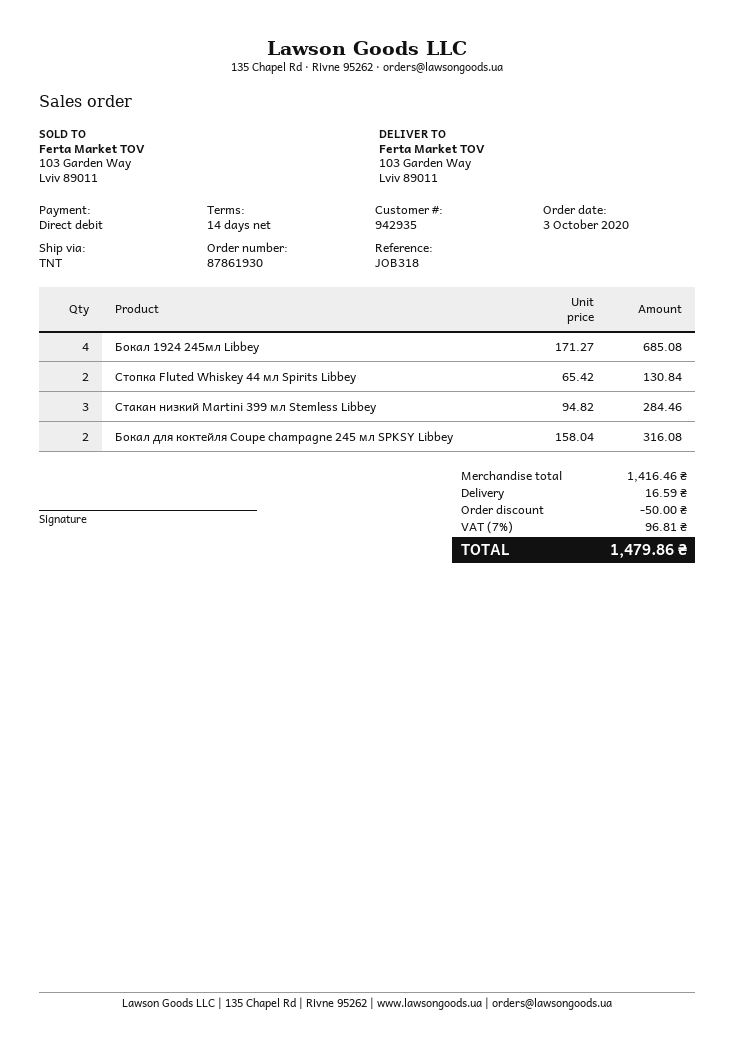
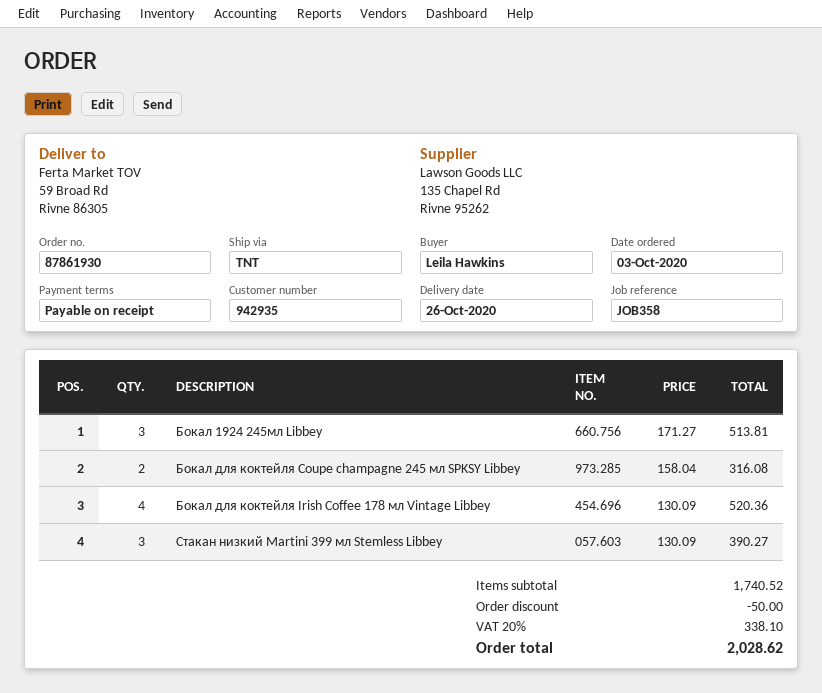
payment terms: 14 days -> on receipt
reference: JOB318 -> JOB358
ship to: 103 Garden Way, Lviv 89011 -> 59 Broad Rd, Rivne 86305
Бокал 1924 245мл Libbey: 4 x 171.27 = 685.08 -> 3 x 171.27 = 513.81
Стопка Fluted Whiskey 44 мл Spirits Libbey: 2 x 65.42 = 130.84 -> none
Стакан низкий Martini 399 мл Stemless Libbey: 3 x 94.82 = 284.46 -> 3 x 130.09 = 390.27
Бокал для коктейля Irish Coffee 178 мл Vintage Libbey: none -> 4 x 130.09 = 520.36
subtotal: 1416.46 -> 1740.52
shipping: 16.59 -> none
tax: 7% = 96.81 -> 20% = 338.10
total: 1479.86 -> 2028.62

